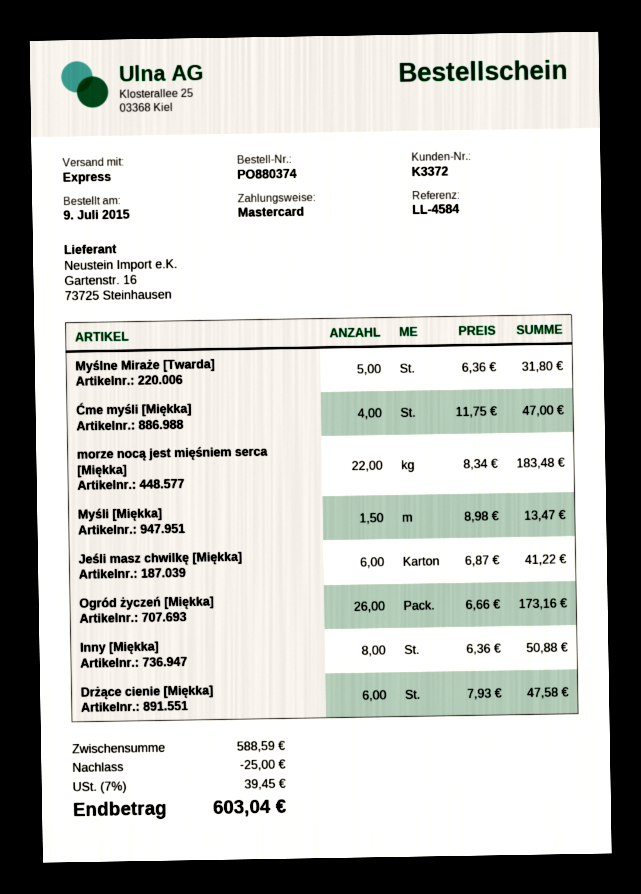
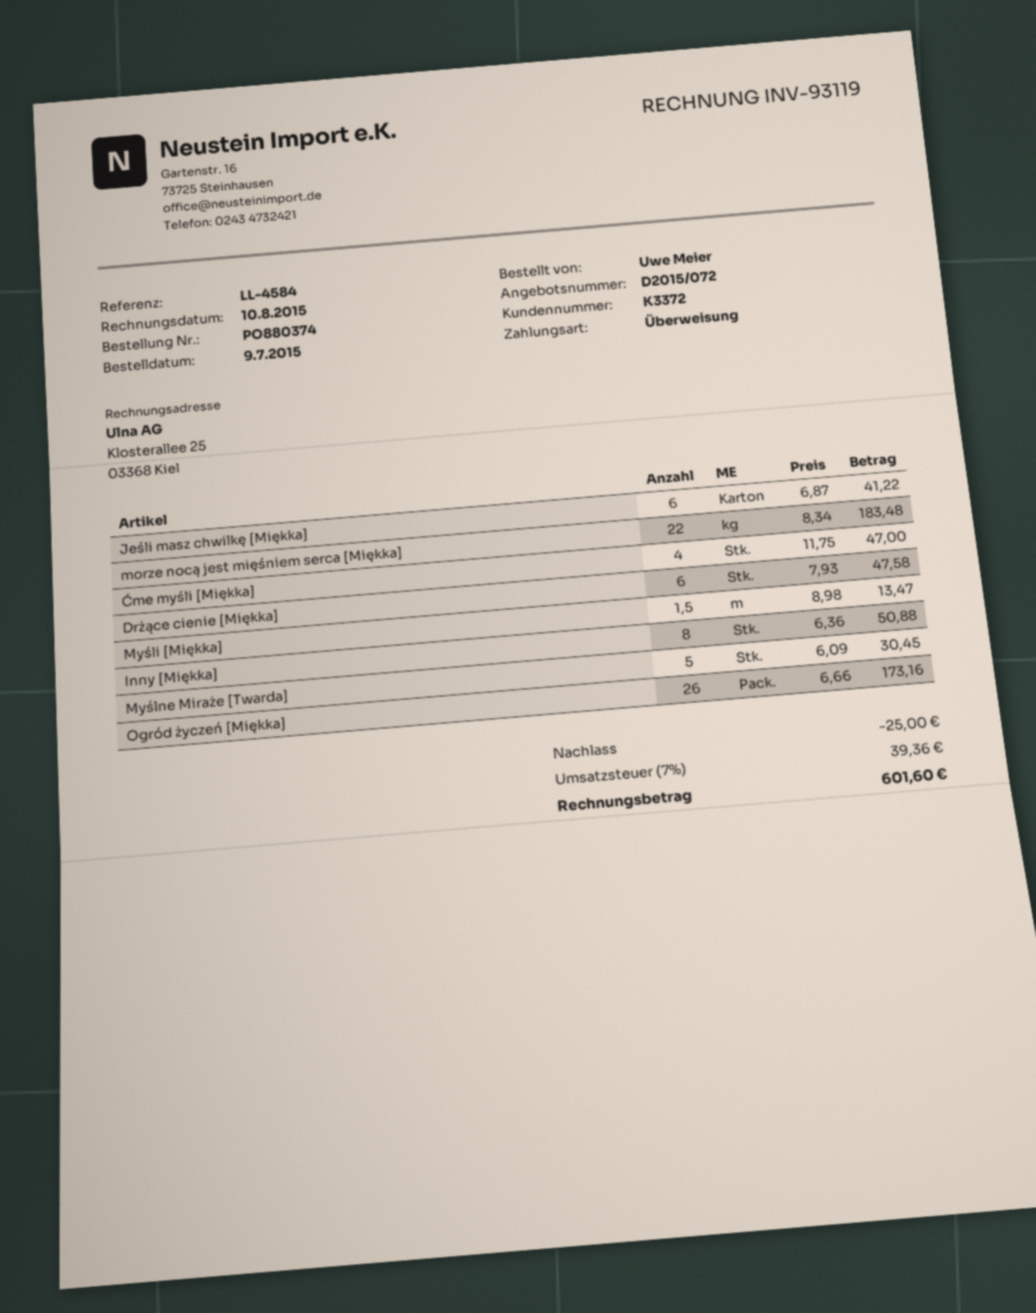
payment method: Mastercard -> bank transfer
Myślne Miraże [Twarda]: 5 x 6.36 = 31.80 -> 5 x 6.09 = 30.45
tax: 7% = 39.45 -> 7% = 39.36
total: 603.04 -> 601.60

